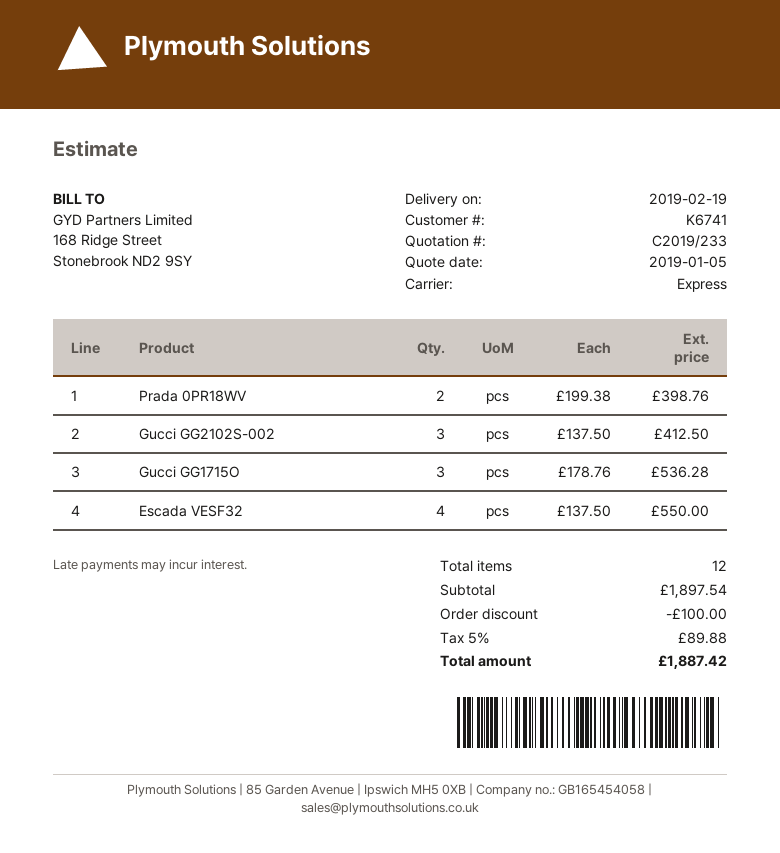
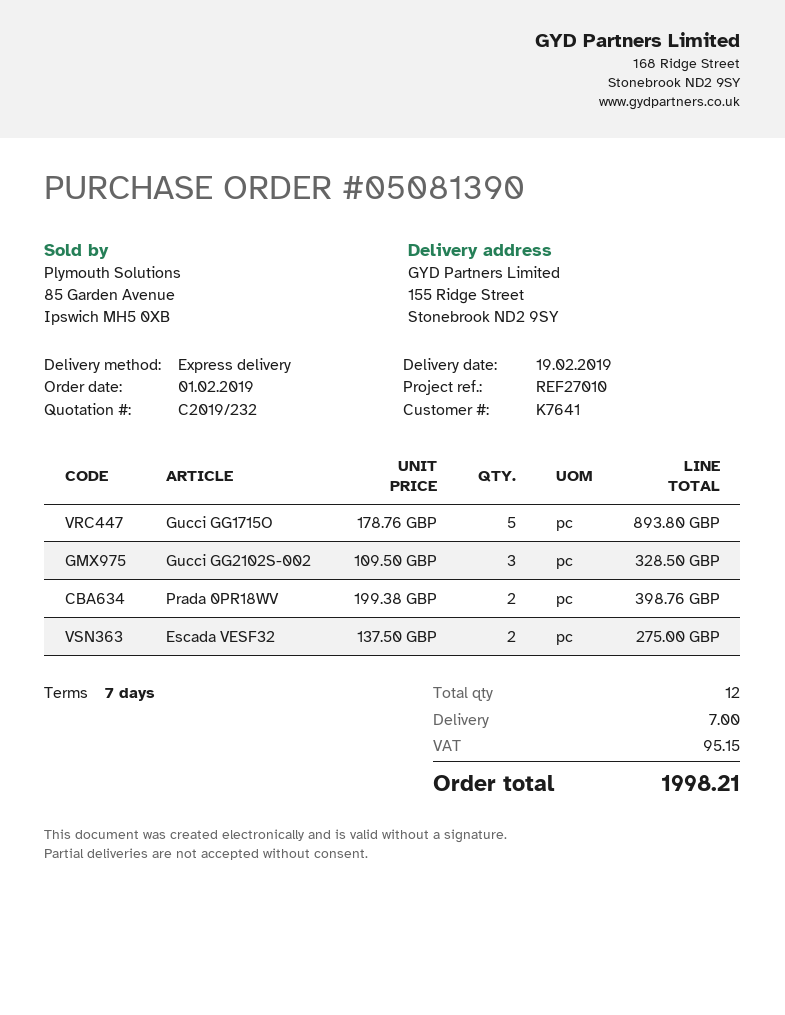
quote number: C2019/233 -> C2019/232
customer number: K6741 -> K7641
Gucci GG2102S-002: 3 x 137.50 = 412.50 -> 3 x 109.50 = 328.50
Gucci GG1715O: 3 x 178.76 = 536.28 -> 5 x 178.76 = 893.80
Escada VESF32: 4 x 137.50 = 550.00 -> 2 x 137.50 = 275.00
discount: 100.00 -> none
shipping: none -> 7.00
tax: 89.88 -> 95.15
total: 1887.42 -> 1998.21

